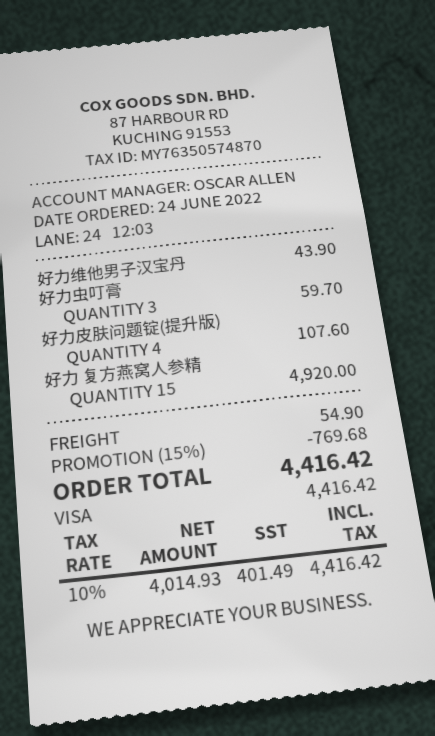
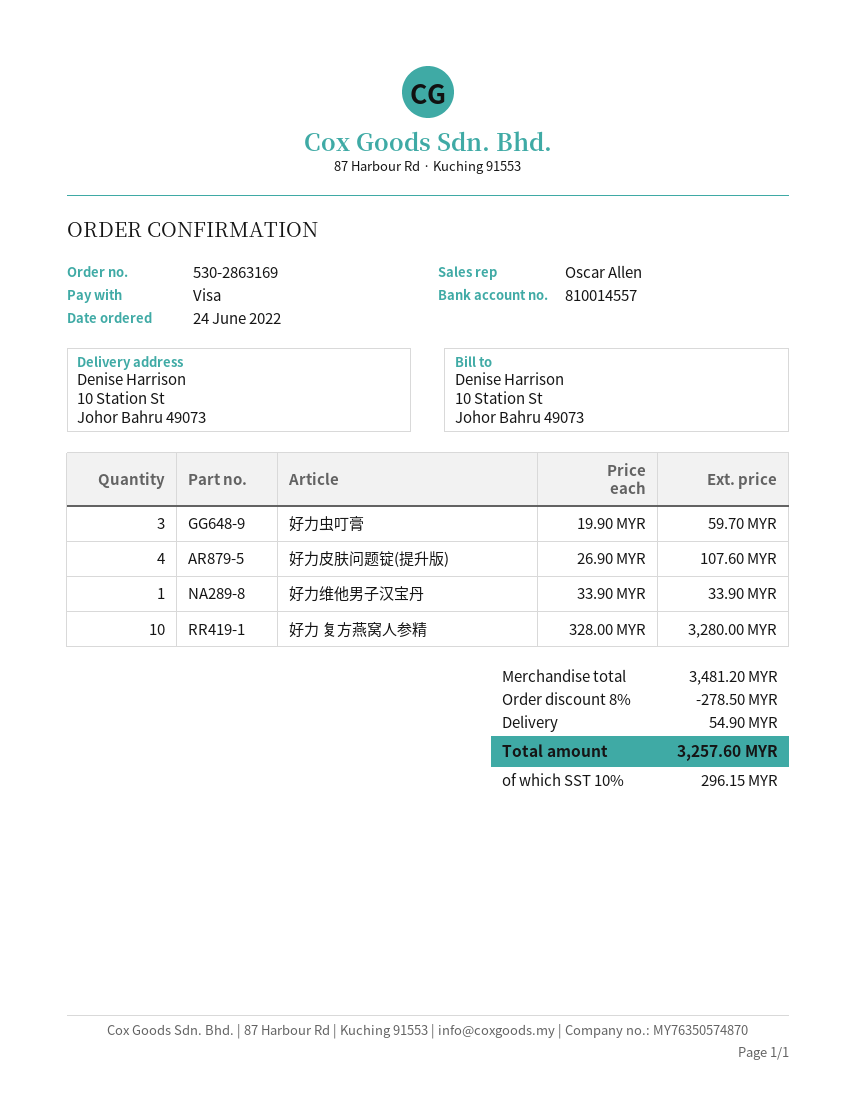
好力维他男子汉宝丹: 1 for 43.90 -> 1 for 33.90
好力 复方燕窝人参精: 15 for 4920.00 -> 10 for 3280.00
discount: 15% = 769.68 -> 8% = 278.50
tax: 10% = 401.49 -> 10% = 296.15
total: 4416.42 -> 3257.60

